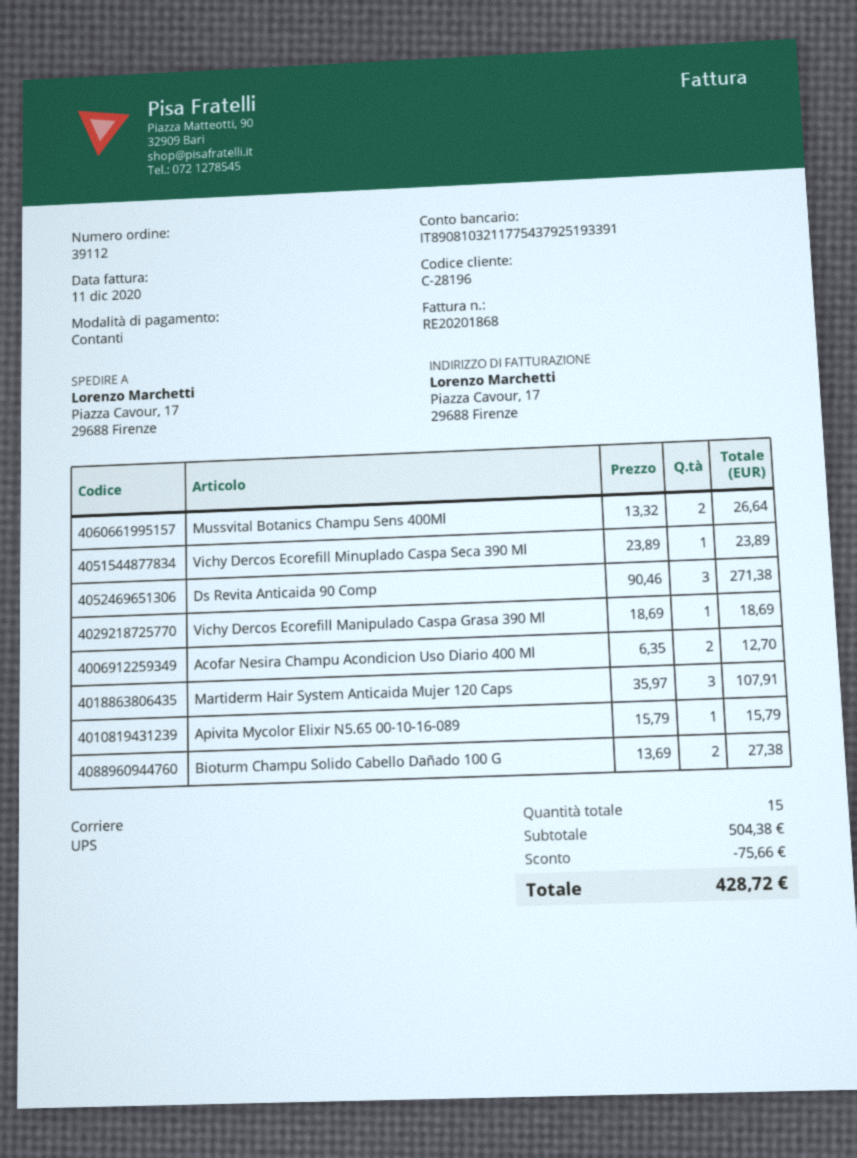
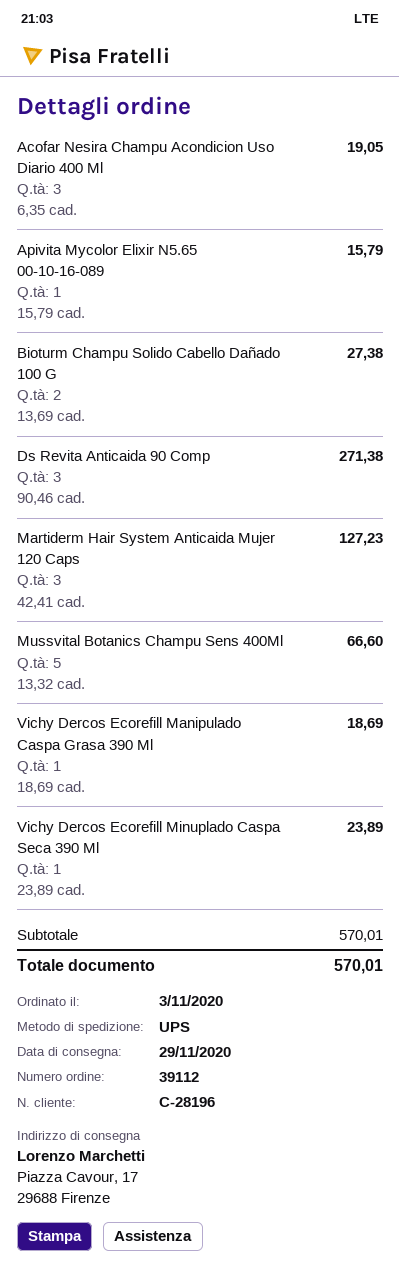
Mussvital Botanics Champu Sens 400Ml: 2 x 13.32 = 26.64 -> 5 x 13.32 = 66.60
Acofar Nesira Champu Acondicion Uso Diario 400 Ml: 2 x 6.35 = 12.70 -> 3 x 6.35 = 19.05
Martiderm Hair System Anticaida Mujer 120 Caps: 3 x 35.97 = 107.91 -> 3 x 42.41 = 127.23
subtotal: 504.38 -> 570.01
discount: 75.66 -> none
total: 428.72 -> 570.01

